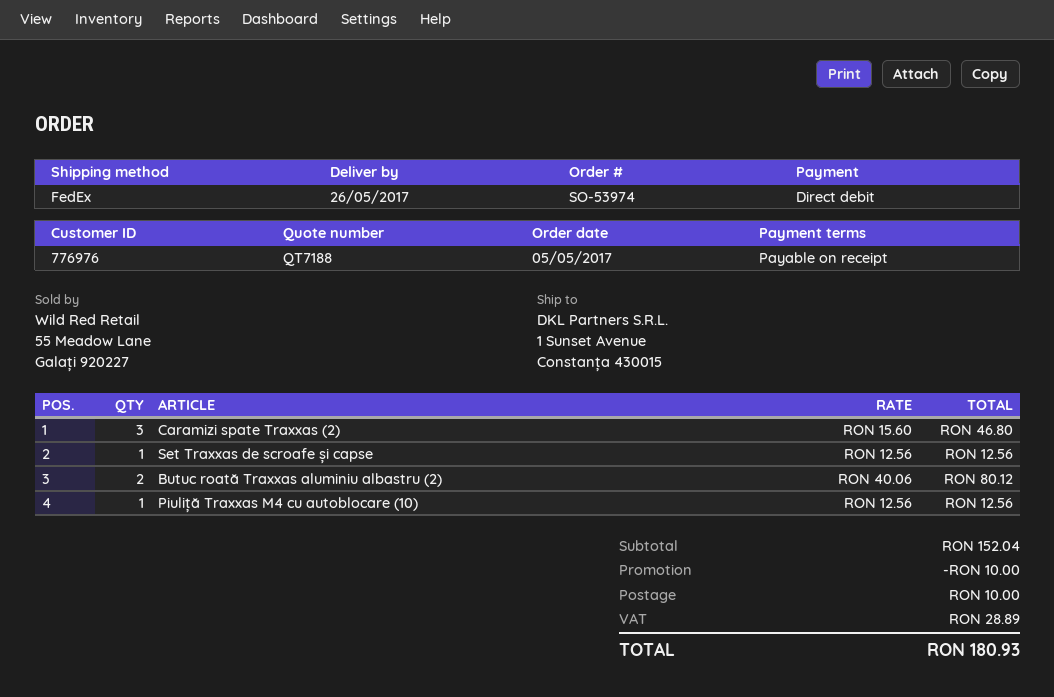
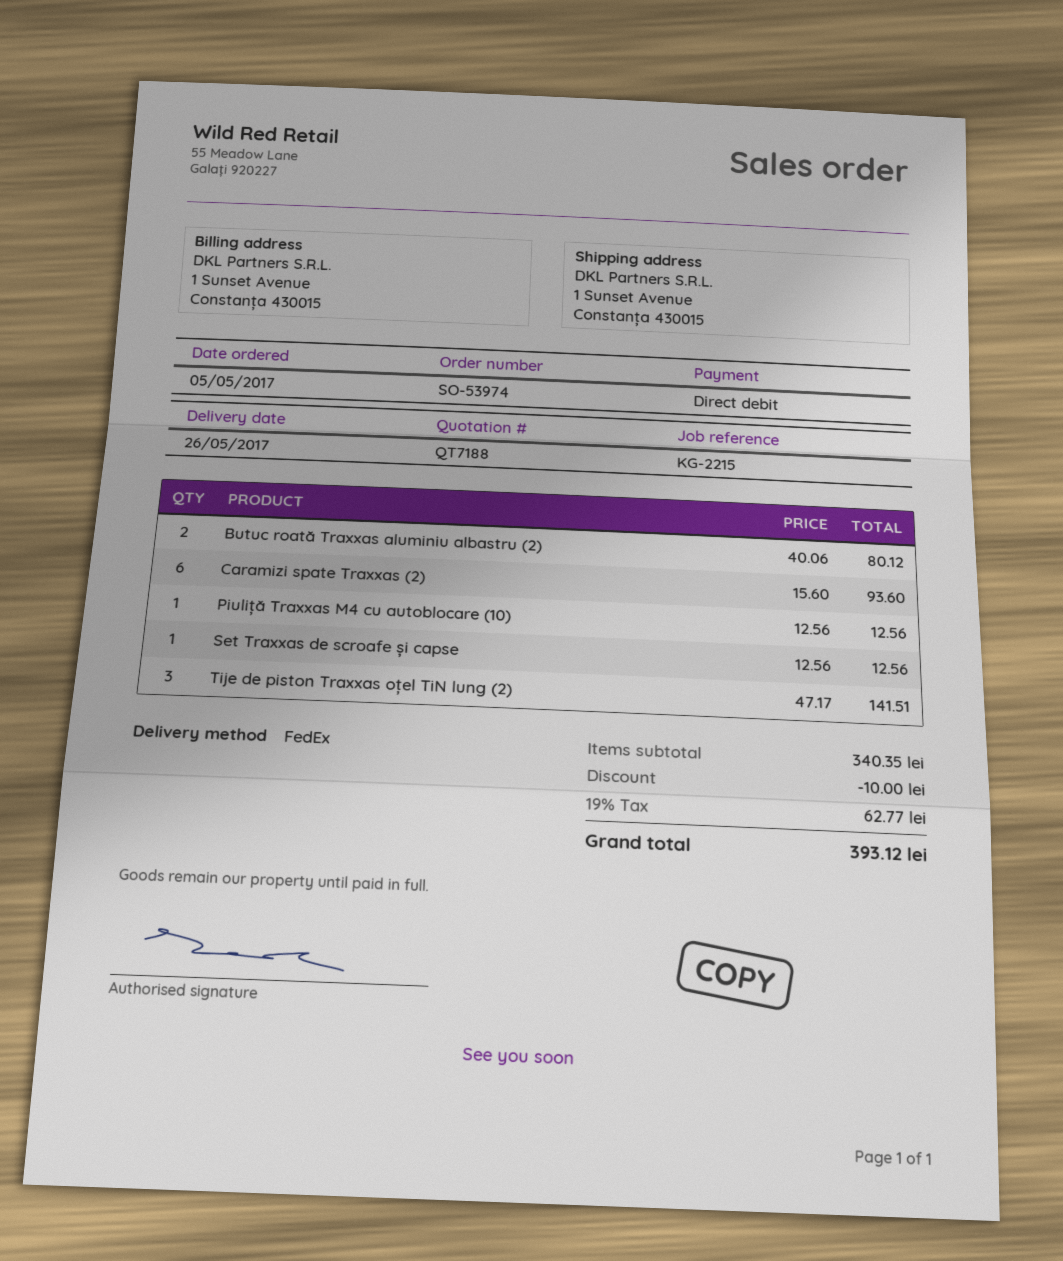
Caramizi spate Traxxas (2): 3 x 15.60 = 46.80 -> 6 x 15.60 = 93.60
Tije de piston Traxxas oțel TiN lung (2): none -> 3 x 47.17 = 141.51
subtotal: 152.04 -> 340.35
shipping: 10.00 -> none
tax: 28.89 -> 62.77
total: 180.93 -> 393.12

